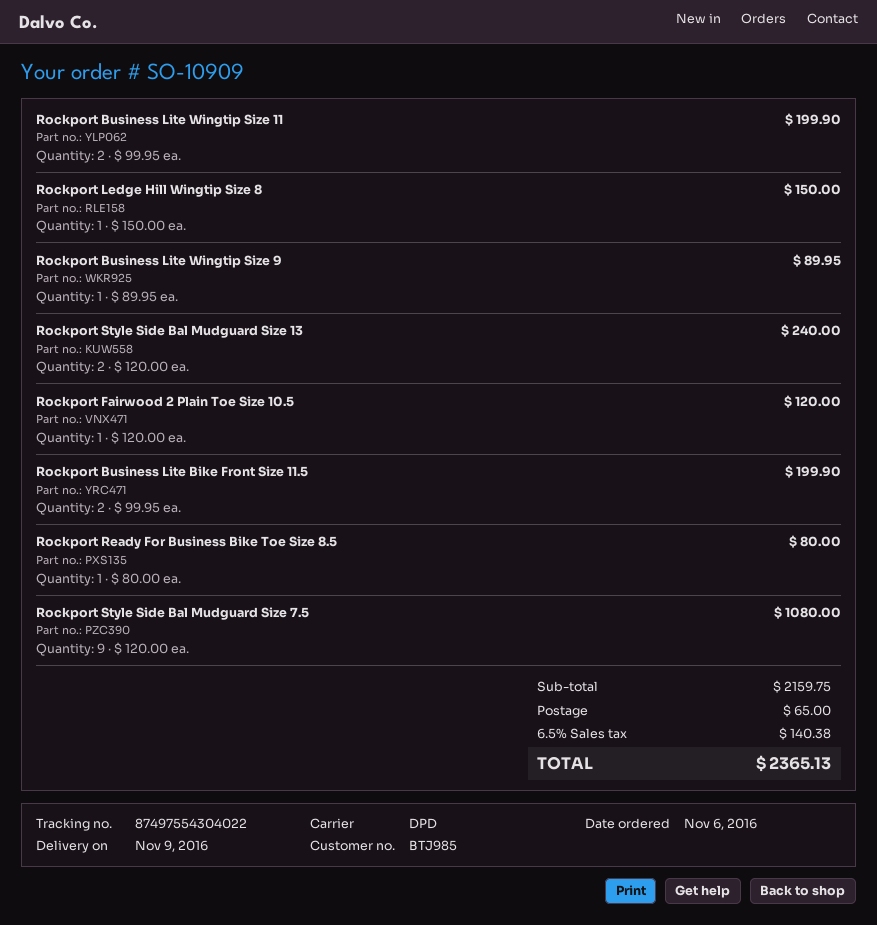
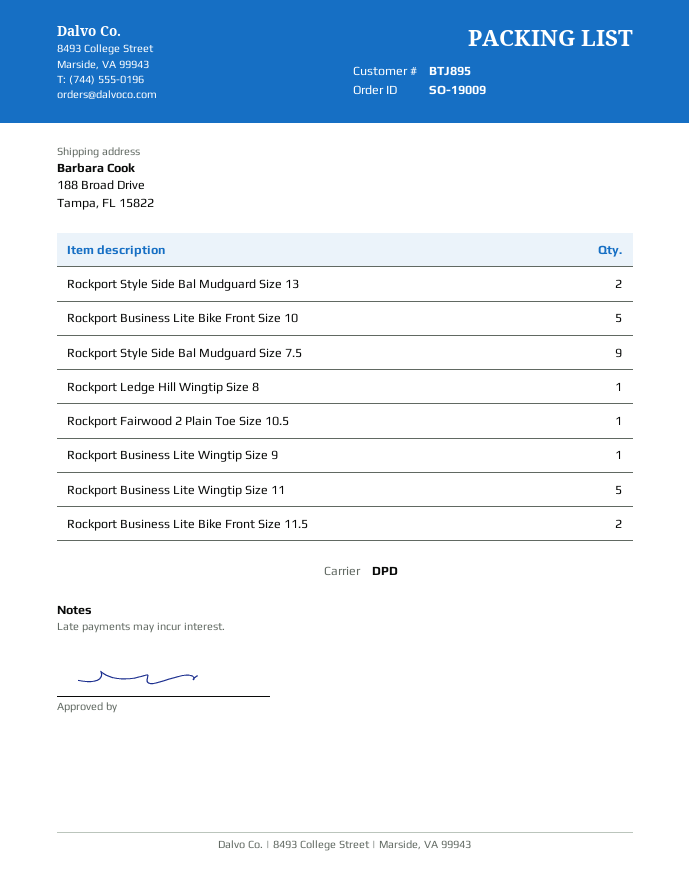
order number: SO-10909 -> SO-19009
customer number: BTJ985 -> BTJ895
Rockport Business Lite Wingtip Size 11: 2 -> 5
Rockport Ready For Business Bike Toe Size 8.5: 1 -> none
Rockport Business Lite Bike Front Size 10: none -> 5

